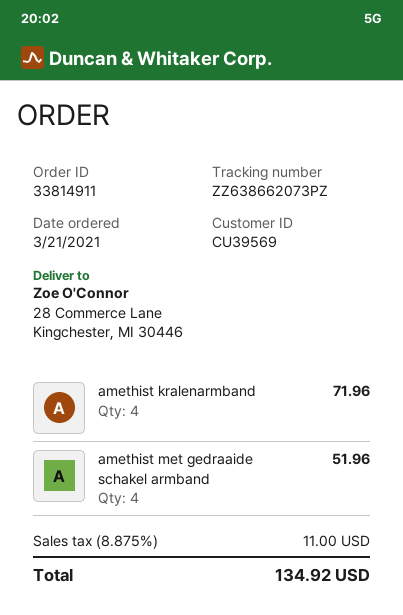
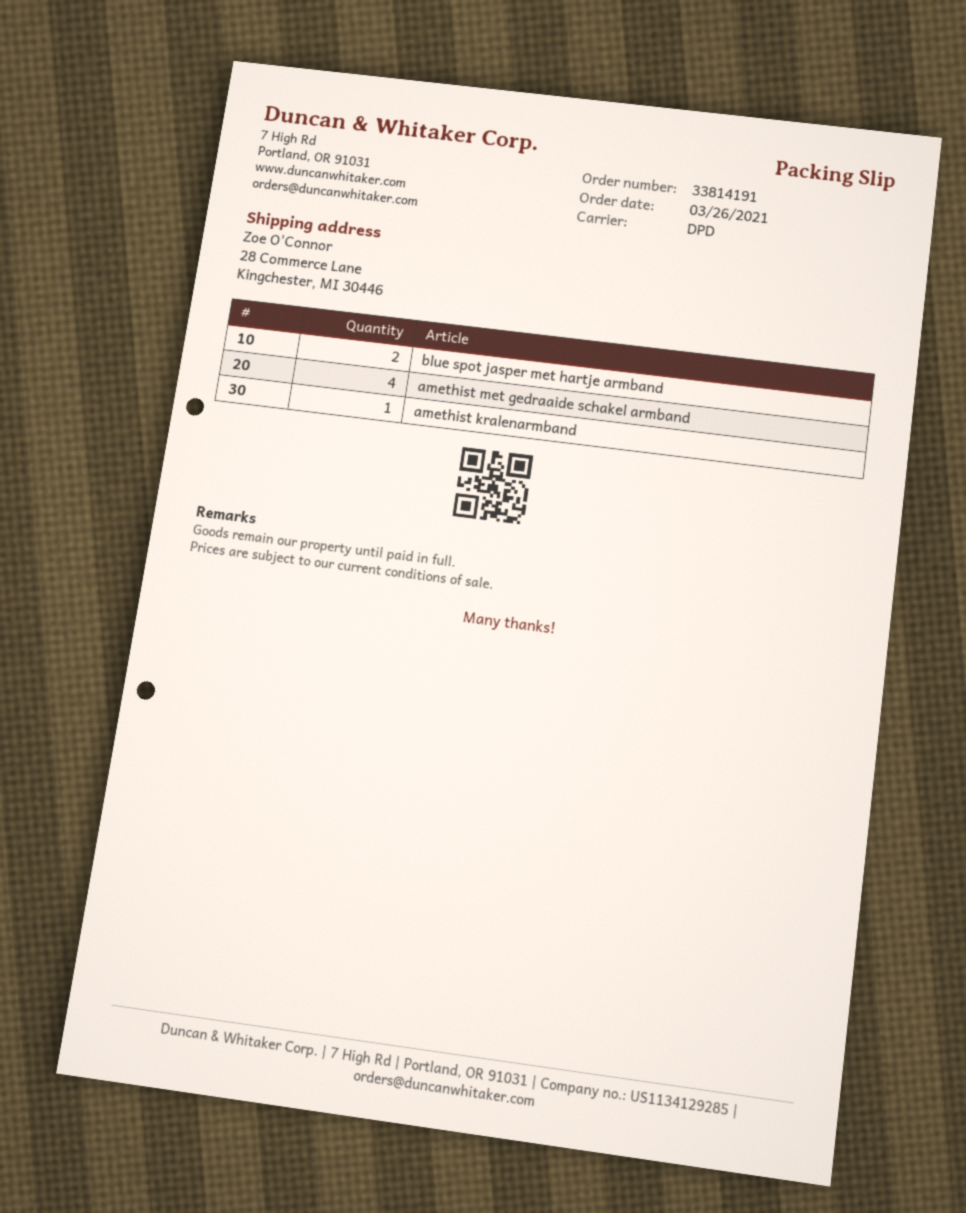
order number: 33814911 -> 33814191
order date: 2021-03-21 -> 2021-03-26
amethist kralenarmband: 4 -> 1
blue spot jasper met hartje armband: none -> 2

